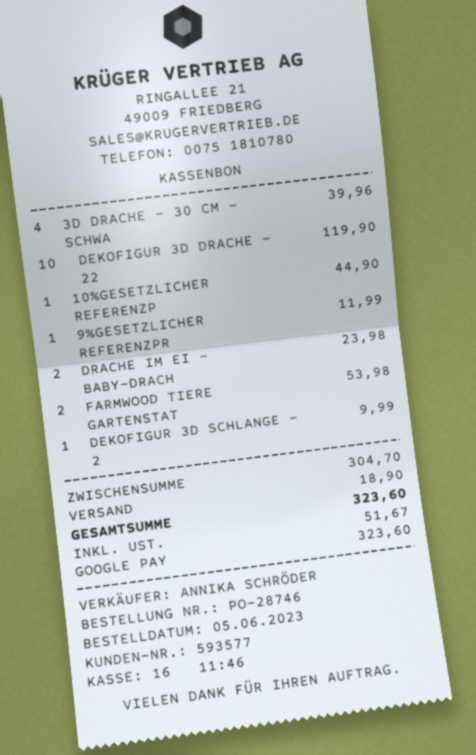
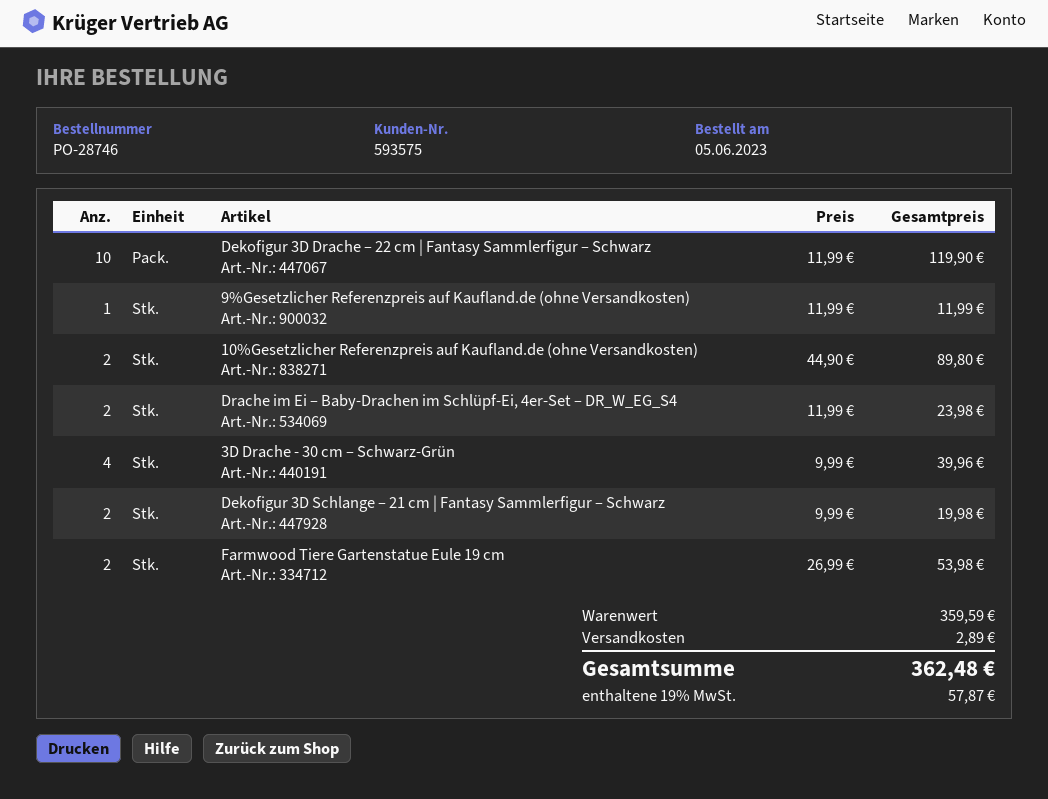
customer number: 593577 -> 593575
10%GESETZLICHER REFERENZP: 1 for 44.90 -> 2 for 89.80
DEKOFIGUR 3D SCHLANGE – 2: 1 for 9.99 -> 2 for 19.98
subtotal: 304.70 -> 359.59
shipping: 18.90 -> 2.89
tax: 51.67 -> 57.87
total: 323.60 -> 362.48

